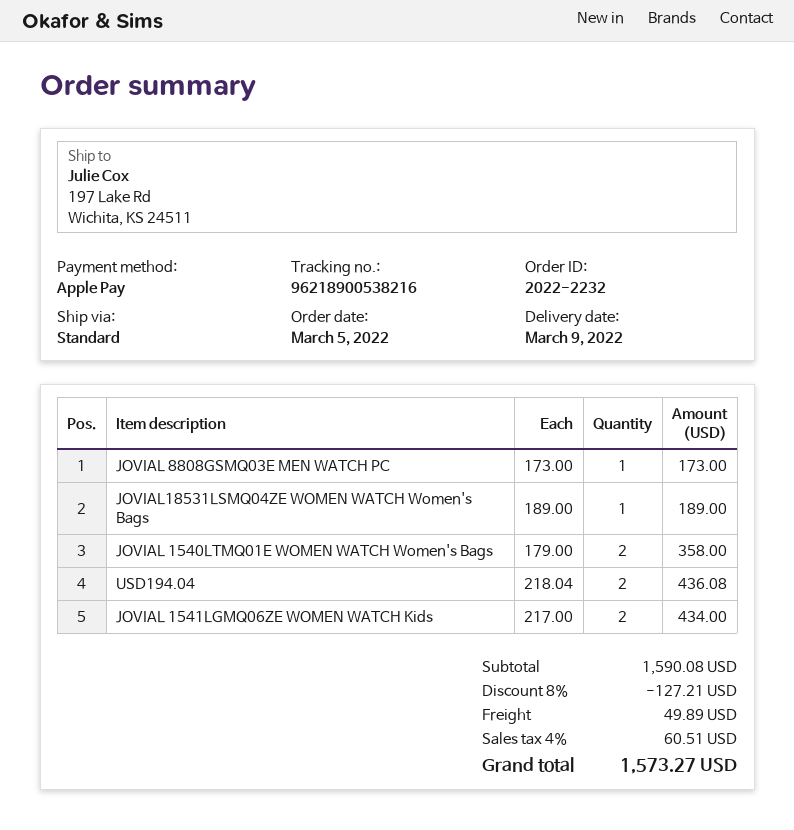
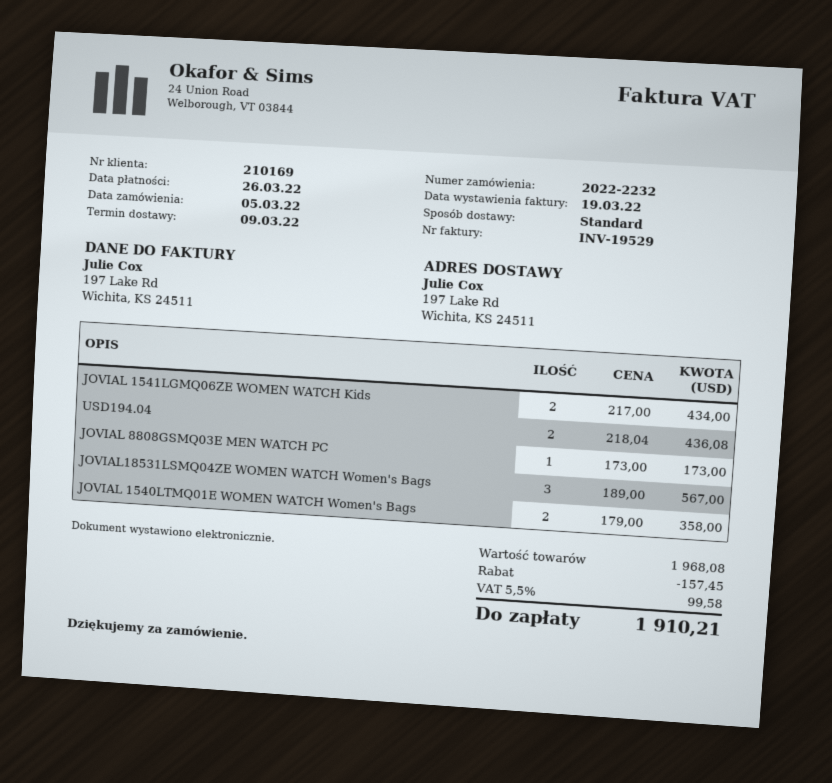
JOVIAL18531LSMQ04ZE WOMEN WATCH Women's Bags: 1 x 189.00 = 189.00 -> 3 x 189.00 = 567.00
subtotal: 1590.08 -> 1968.08
discount: 127.21 -> 157.45
shipping: 49.89 -> none
tax: 4% = 60.51 -> 5.5% = 99.58
total: 1573.27 -> 1910.21

